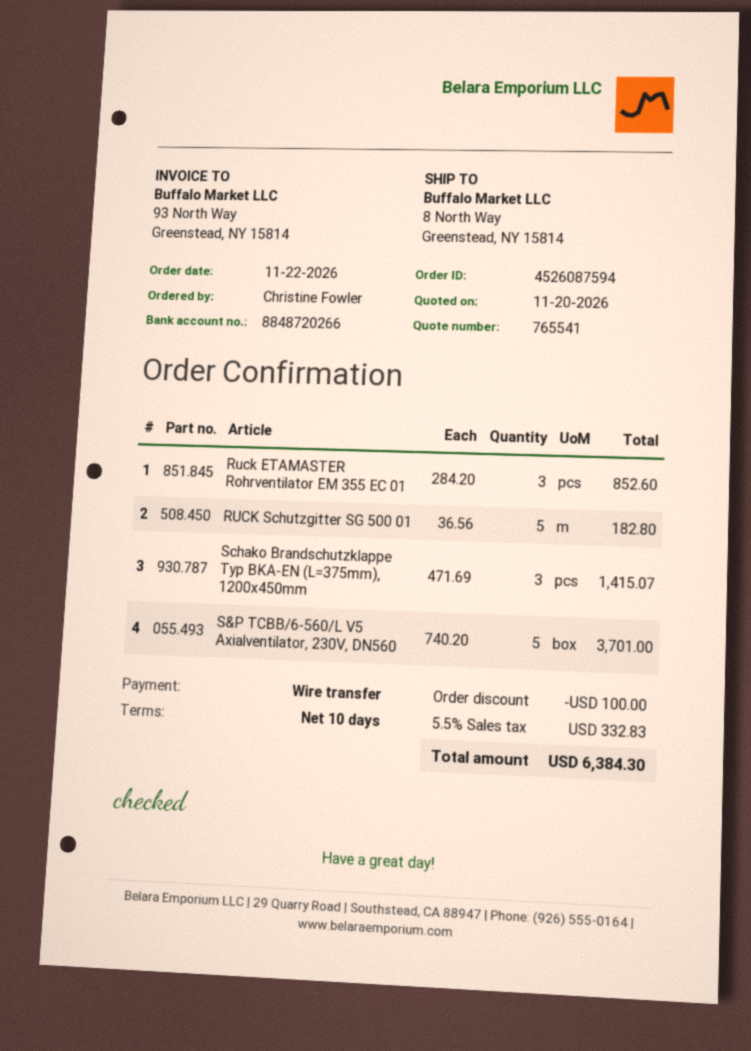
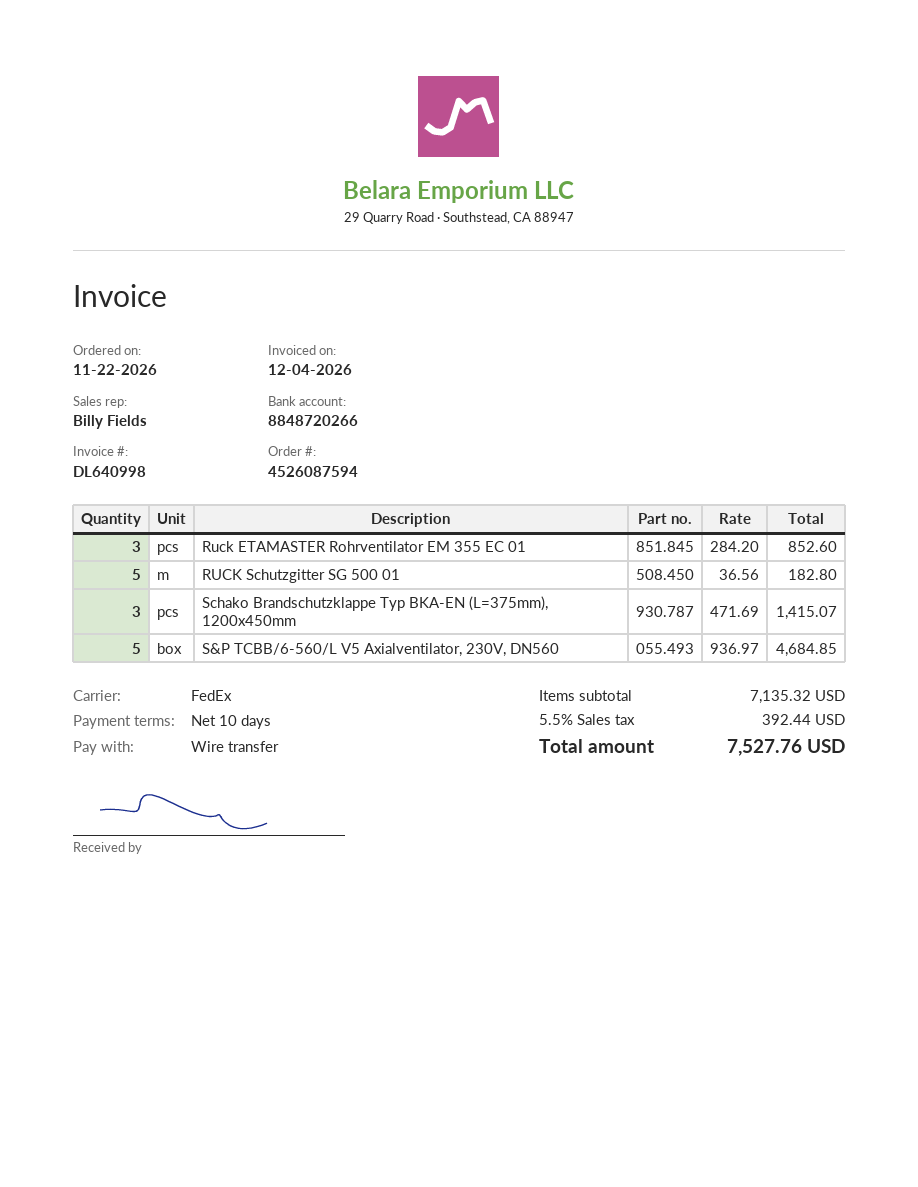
S&P TCBB/6-560/L V5 Axialventilator, 230V, DN560: 5 x 740.20 = 3701.00 -> 5 x 936.97 = 4684.85
discount: 100.00 -> none
tax: 5.5% = 332.83 -> 5.5% = 392.44
total: 6384.30 -> 7527.76

